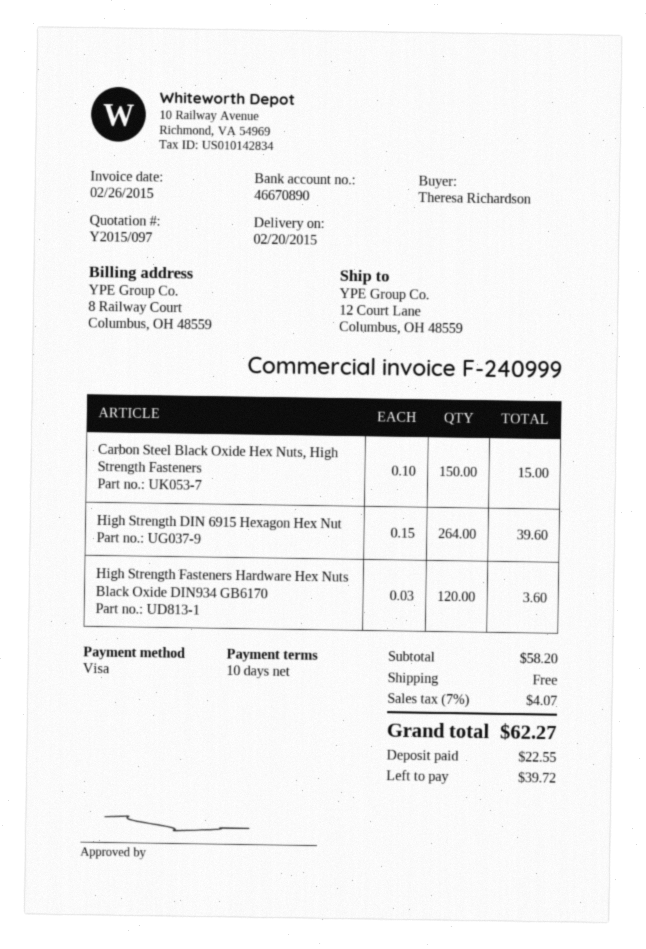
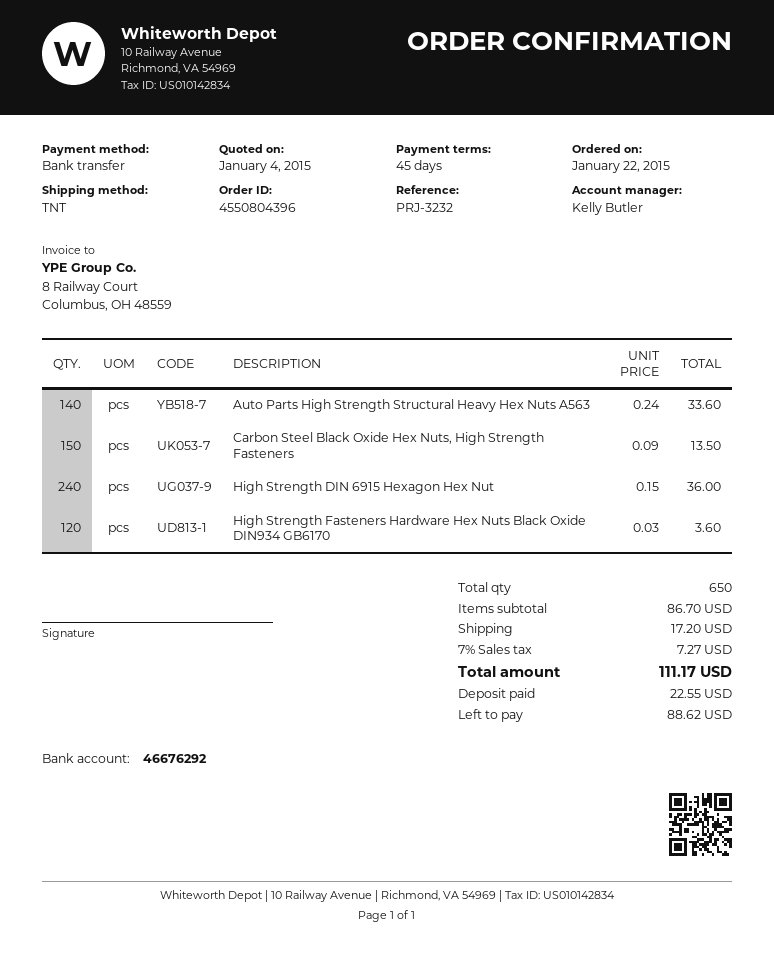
payment terms: 10 days -> 45 days
payment method: Visa -> bank transfer
bank account: 46670890 -> 46676292
Carbon Steel Black Oxide Hex Nuts, High Strength Fasteners: 150 x 0.10 = 15.00 -> 150 x 0.09 = 13.50
High Strength DIN 6915 Hexagon Hex Nut: 264 x 0.15 = 39.60 -> 240 x 0.15 = 36.00
Auto Parts High Strength Structural Heavy Hex Nuts A563: none -> 140 x 0.24 = 33.60
subtotal: 58.20 -> 86.70
shipping: 0.00 -> 17.20
tax: 7% = 4.07 -> 7% = 7.27
total: 62.27 -> 111.17
balance: 39.72 -> 88.62

